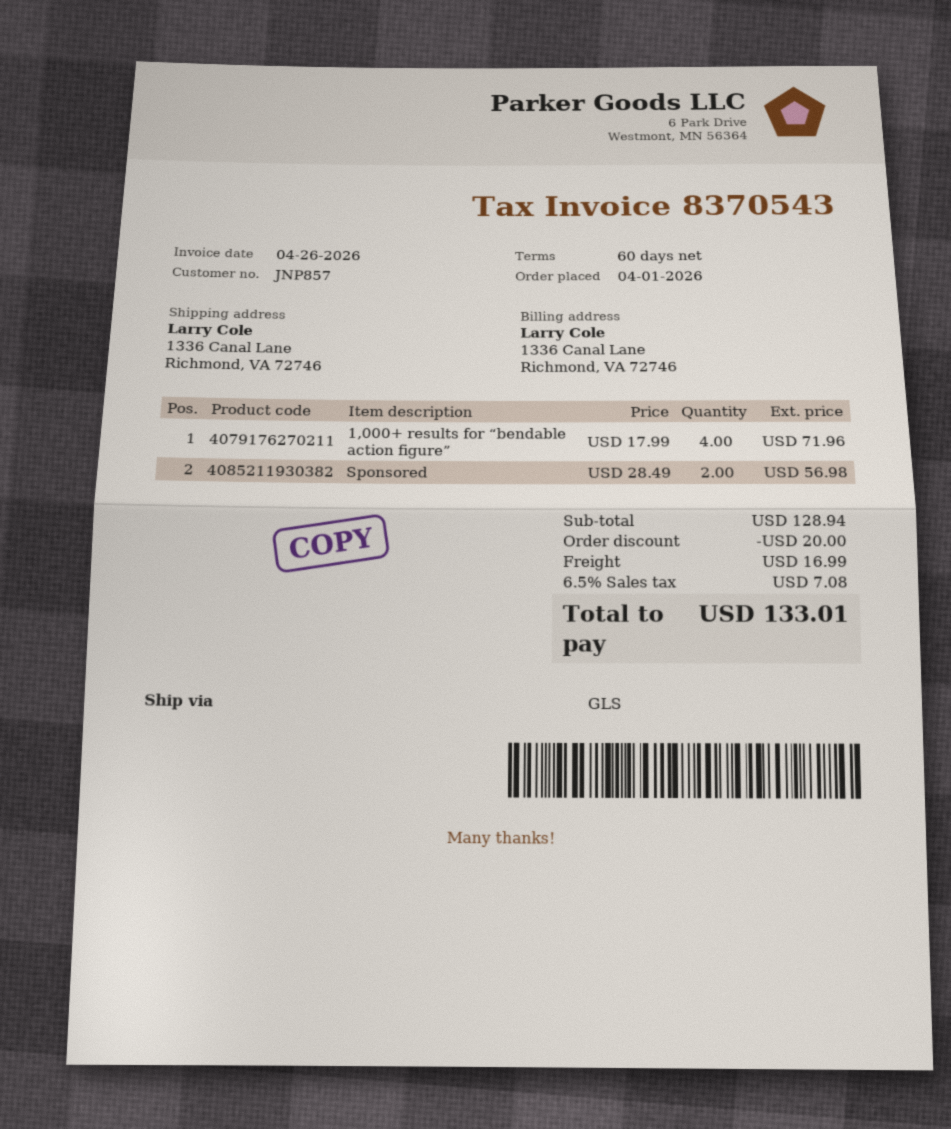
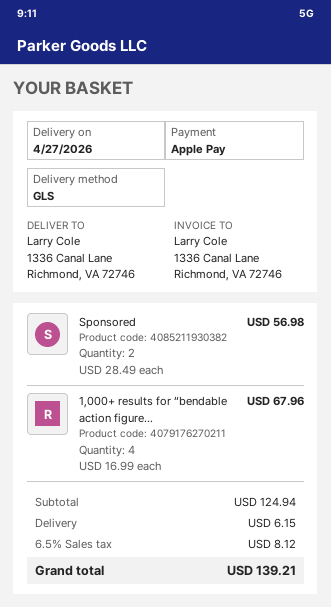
1,000+ results for “bendable action figure”: 4 x 17.99 = 71.96 -> 4 x 16.99 = 67.96
subtotal: 128.94 -> 124.94
discount: 20.00 -> none
shipping: 16.99 -> 6.15
tax: 6.5% = 7.08 -> 6.5% = 8.12
total: 133.01 -> 139.21

